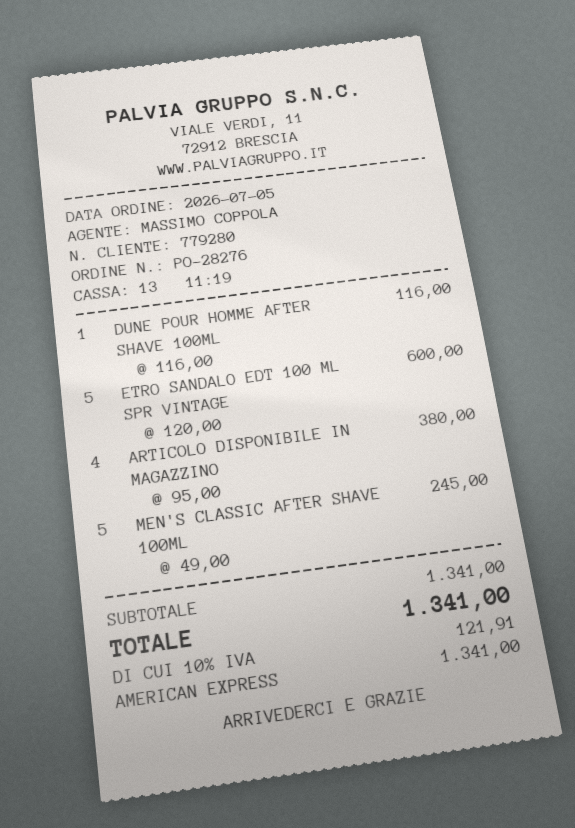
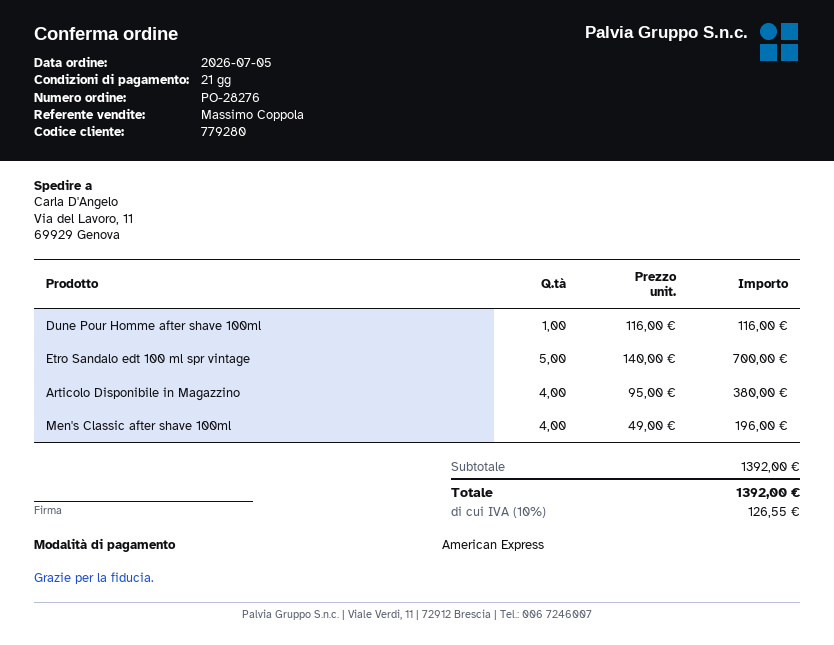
ETRO SANDALO EDT 100 ML SPR VINTAGE: 5 x 120.00 = 600.00 -> 5 x 140.00 = 700.00
MEN'S CLASSIC AFTER SHAVE 100ML: 5 x 49.00 = 245.00 -> 4 x 49.00 = 196.00
subtotal: 1341.00 -> 1392.00
tax: 10% = 121.91 -> 10% = 126.55
total: 1341.00 -> 1392.00

